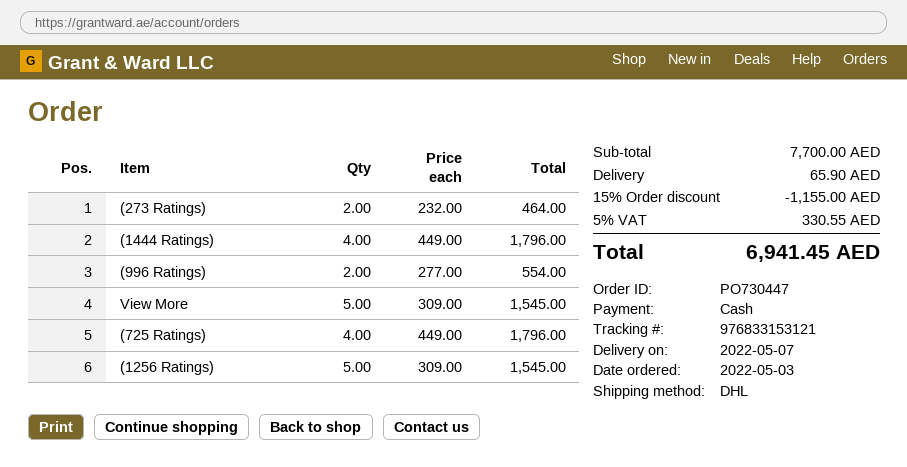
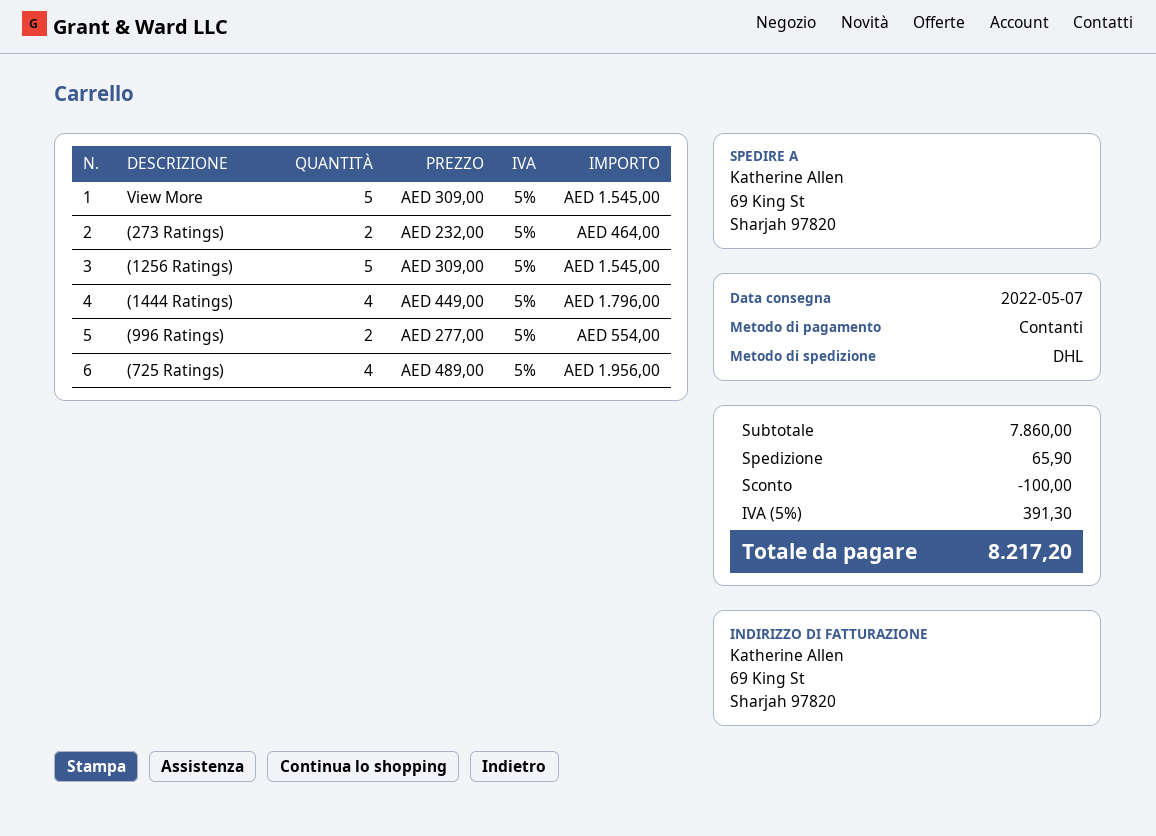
(725 Ratings): 4 x 449.00 = 1796.00 -> 4 x 489.00 = 1956.00
subtotal: 7700.00 -> 7860.00
discount: 1155.00 -> 100.00
tax: 5% = 330.55 -> 5% = 391.30
total: 6941.45 -> 8217.20

